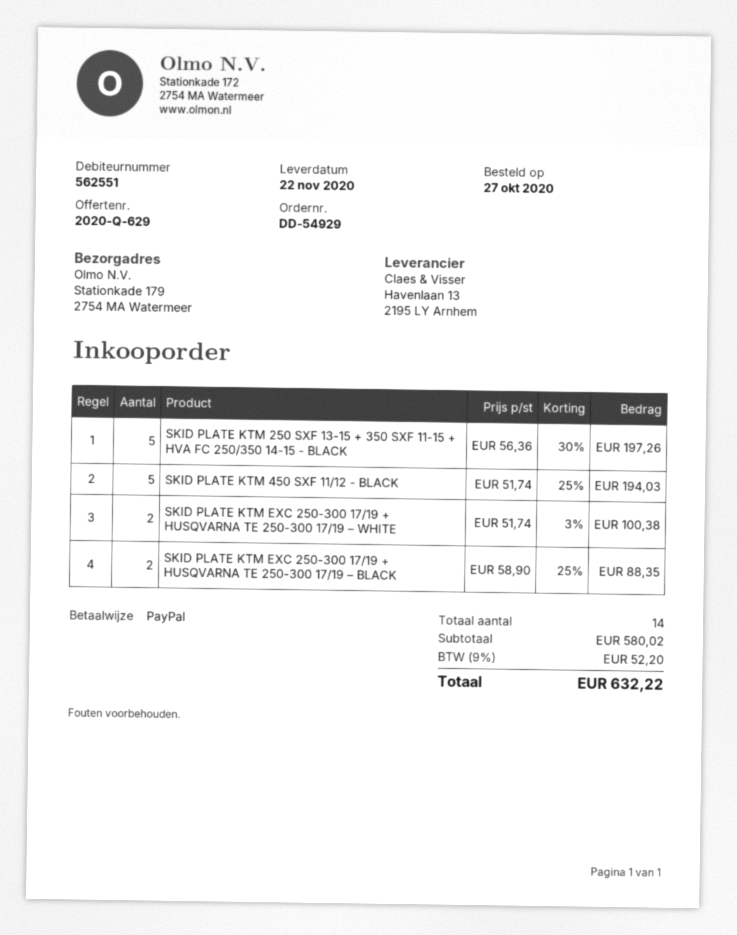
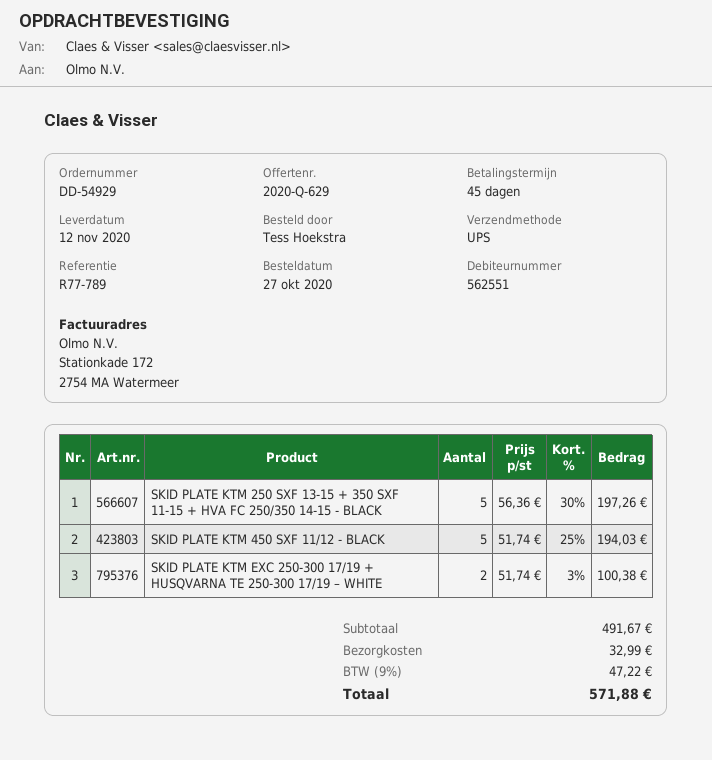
delivery date: 2020-11-22 -> 2020-11-12
SKID PLATE KTM EXC 250-300 17/19 + HUSQVARNA TE 250-300 17/19 – BLACK: 2 x 58.90 - 25% = 88.35 -> none
subtotal: 580.02 -> 491.67
shipping: none -> 32.99
tax: 9% = 52.20 -> 9% = 47.22
total: 632.22 -> 571.88

